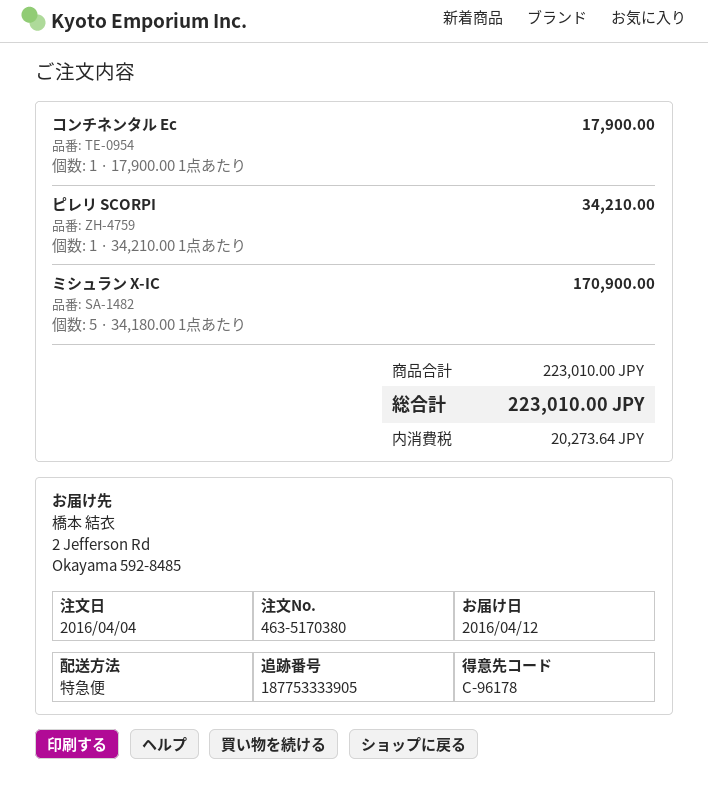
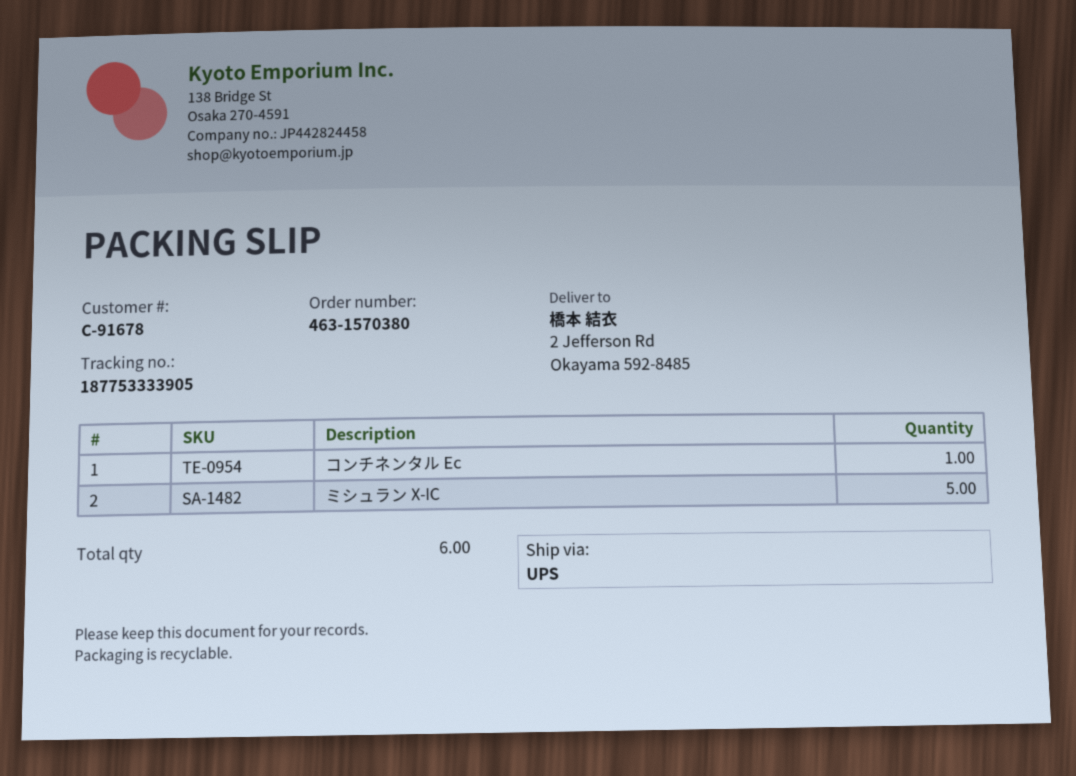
order number: 463-5170380 -> 463-1570380
customer number: C-96178 -> C-91678
shipping method: express -> UPS
ピレリ SCORPI: 1 -> none

